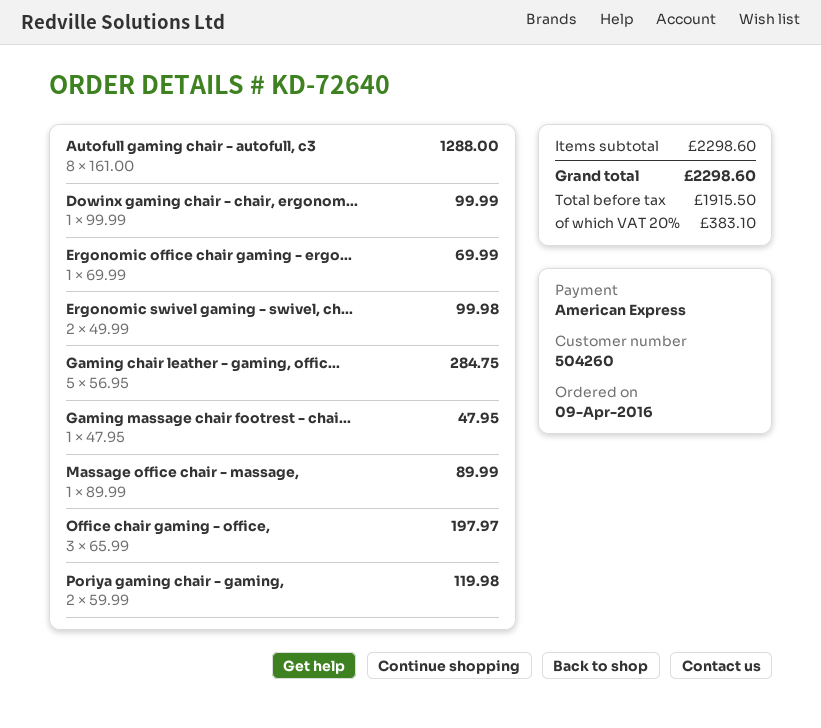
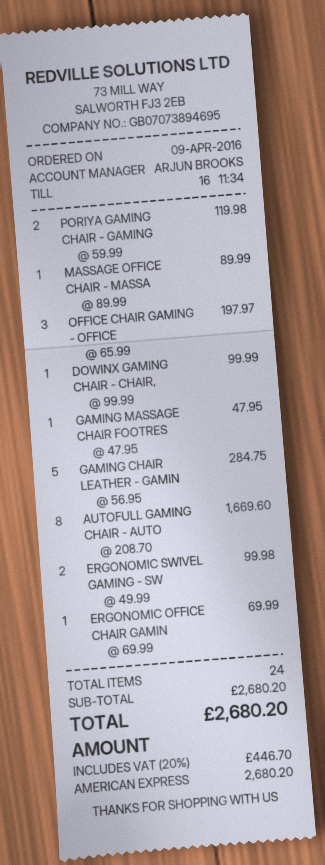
Autofull gaming chair - autofull, c3: 8 x 161.00 = 1288.00 -> 8 x 208.70 = 1669.60
subtotal: 2298.60 -> 2680.20
tax: 20% = 383.10 -> 20% = 446.70
total: 2298.60 -> 2680.20

